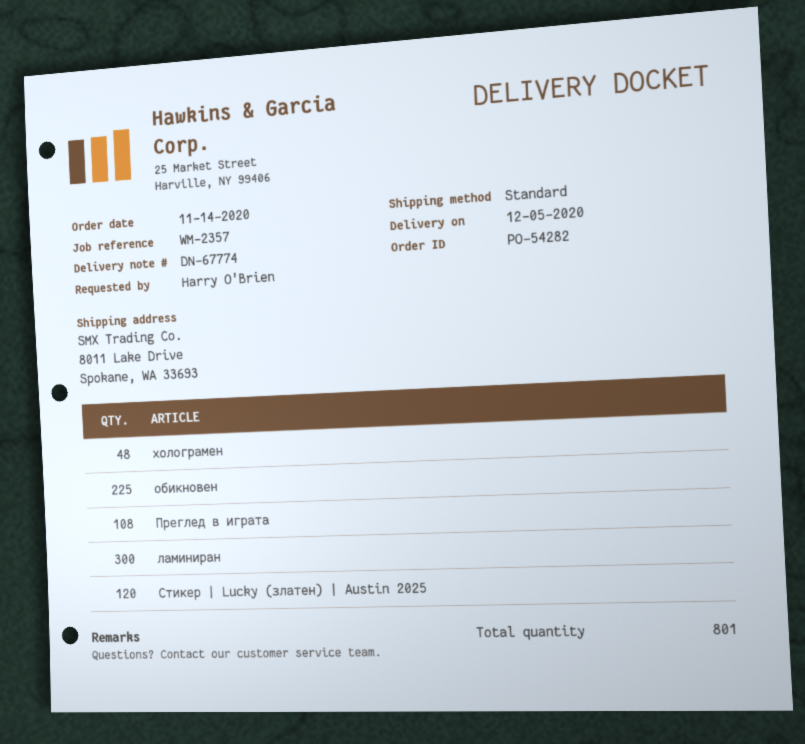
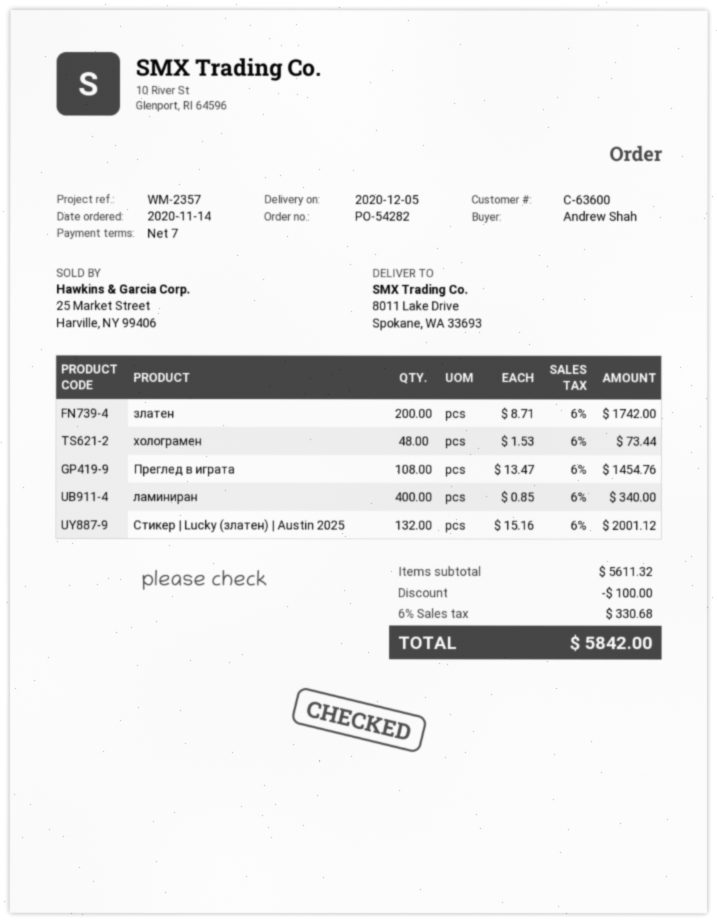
ordered by: Harry O'Brien -> Andrew Shah
обикновен: 225 -> none
ламиниран: 300 -> 400
Стикер | Lucky (златен) | Austin 2025: 120 -> 132
златен: none -> 200

